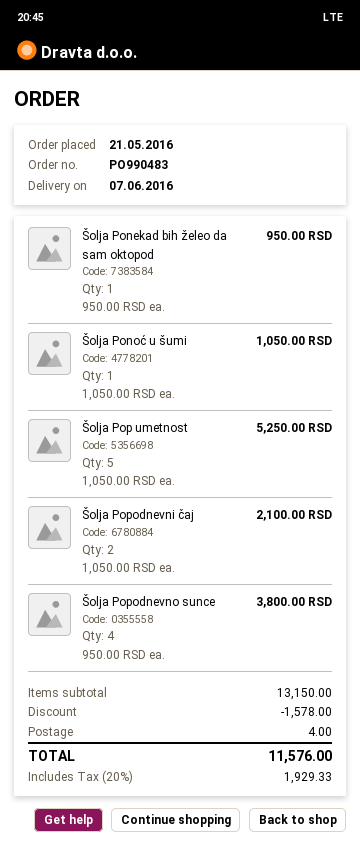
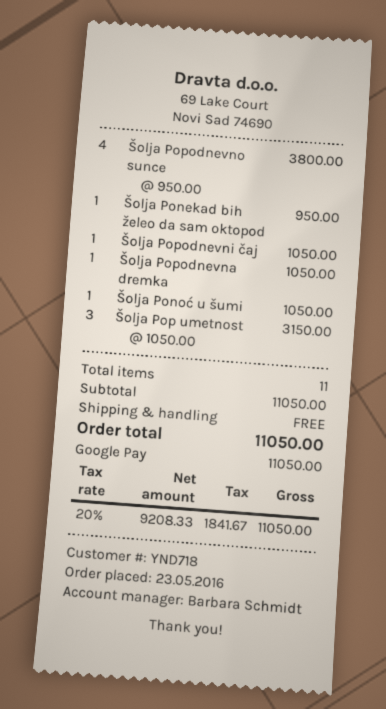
order date: 2016-05-21 -> 2016-05-23
Šolja Pop umetnost: 5 x 1050.00 = 5250.00 -> 3 x 1050.00 = 3150.00
Šolja Popodnevni čaj: 2 x 1050.00 = 2100.00 -> 1 x 1050.00 = 1050.00
Šolja Popodnevna dremka: none -> 1 x 1050.00 = 1050.00
subtotal: 13150.00 -> 11050.00
discount: 1578.00 -> none
shipping: 4.00 -> 0.00
tax: 20% = 1929.33 -> 20% = 1841.67
total: 11576.00 -> 11050.00

